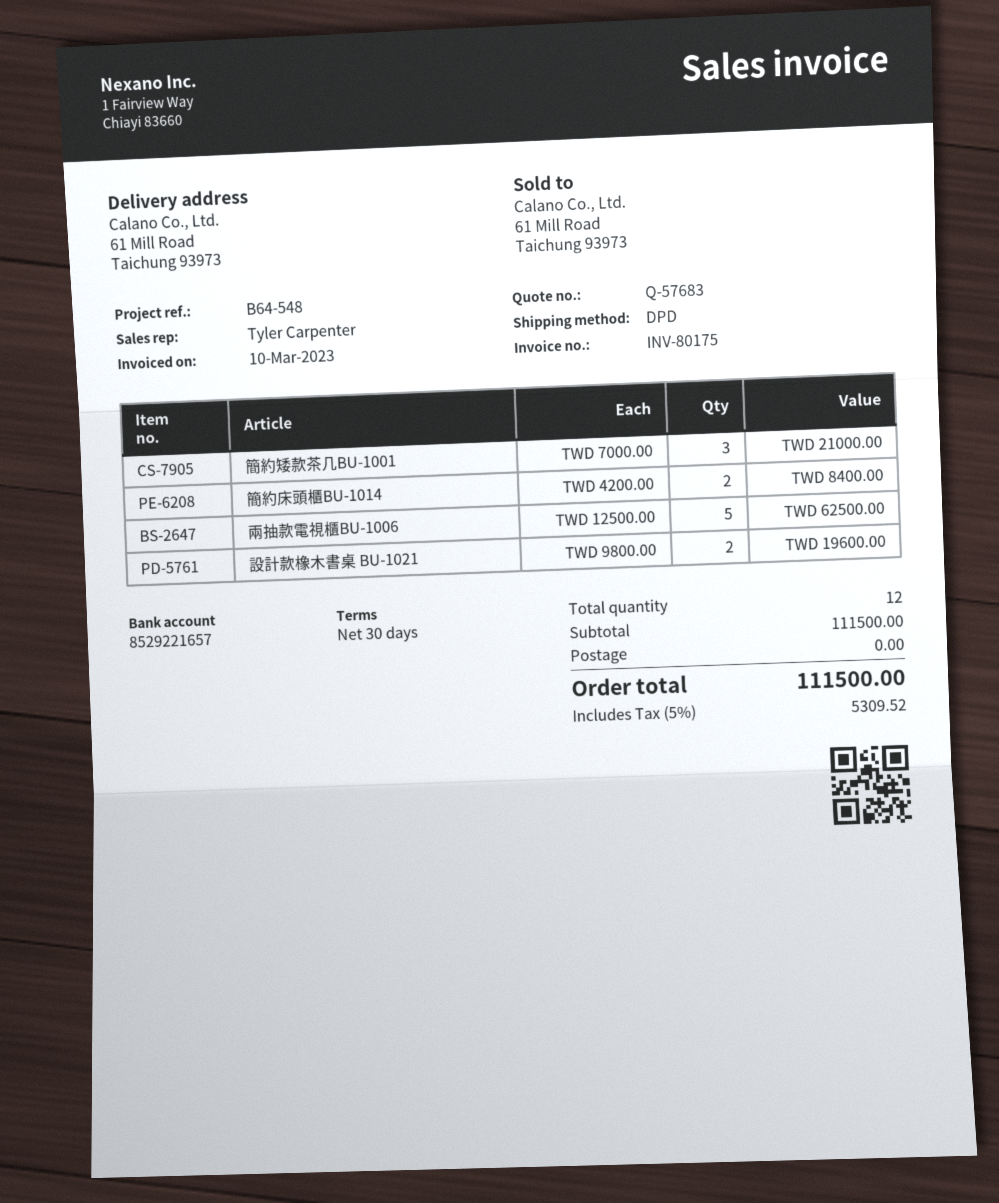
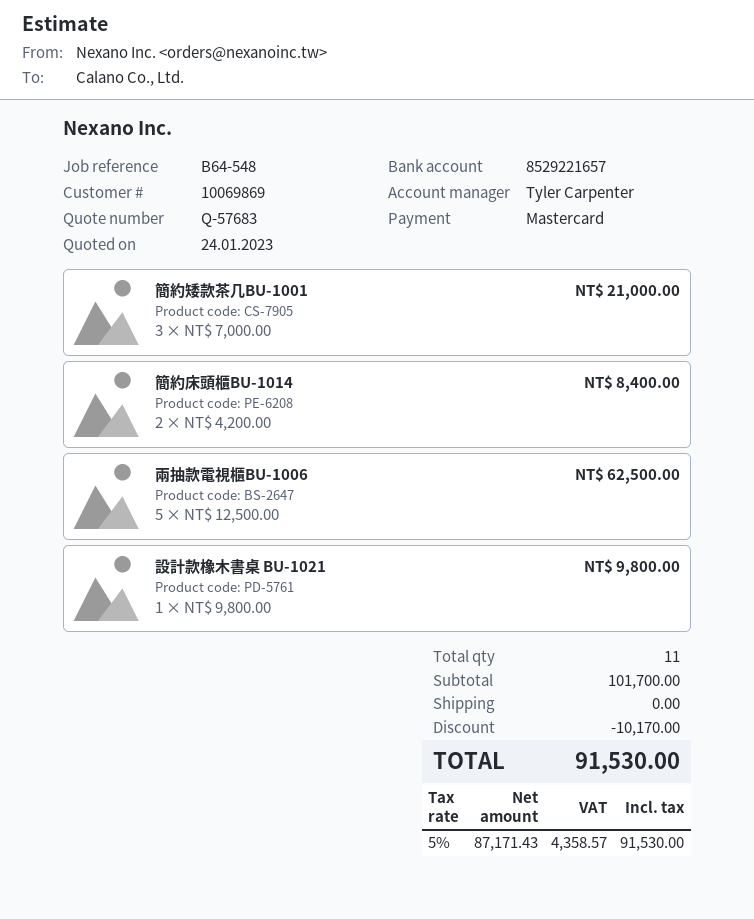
設計款橡木書桌 BU-1021: 2 x 9800.00 = 19600.00 -> 1 x 9800.00 = 9800.00
total quantity: 12 -> 11
subtotal: 111500.00 -> 101700.00
discount: none -> 10170.00
tax: 5% = 5309.52 -> 5% = 4358.57
total: 111500.00 -> 91530.00

